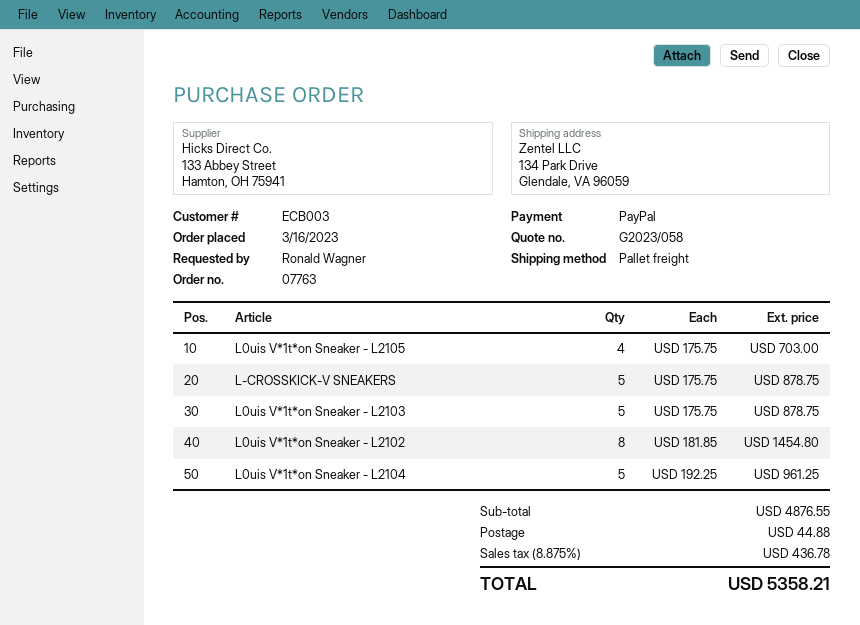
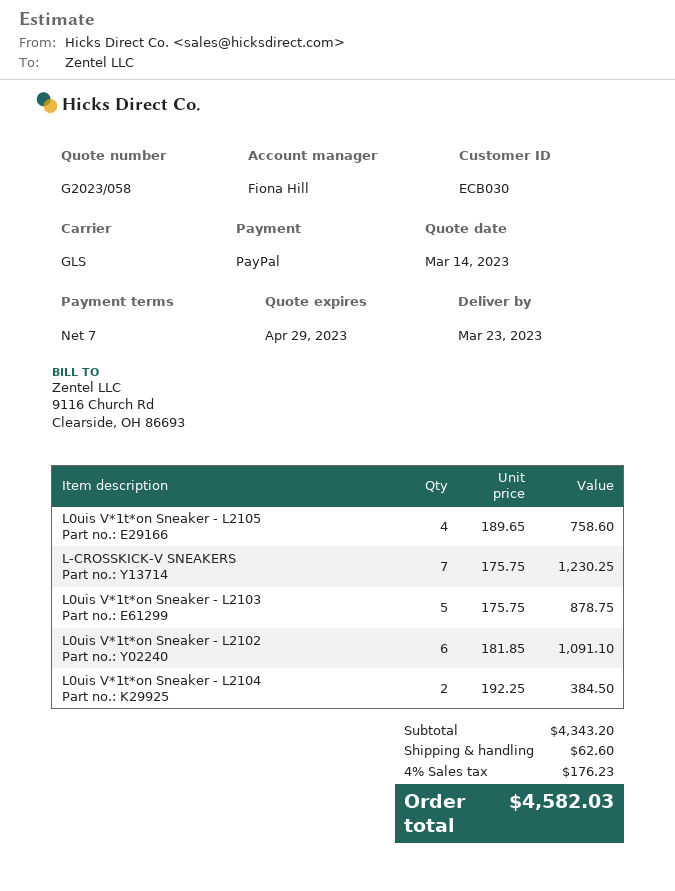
customer number: ECB003 -> ECB030
shipping method: pallet freight -> GLS
L0uis V*1t*on Sneaker - L2105: 4 x 175.75 = 703.00 -> 4 x 189.65 = 758.60
L-CROSSKICK-V SNEAKERS: 5 x 175.75 = 878.75 -> 7 x 175.75 = 1230.25
L0uis V*1t*on Sneaker - L2102: 8 x 181.85 = 1454.80 -> 6 x 181.85 = 1091.10
L0uis V*1t*on Sneaker - L2104: 5 x 192.25 = 961.25 -> 2 x 192.25 = 384.50
subtotal: 4876.55 -> 4343.20
shipping: 44.88 -> 62.60
tax: 8.875% = 436.78 -> 4% = 176.23
total: 5358.21 -> 4582.03

